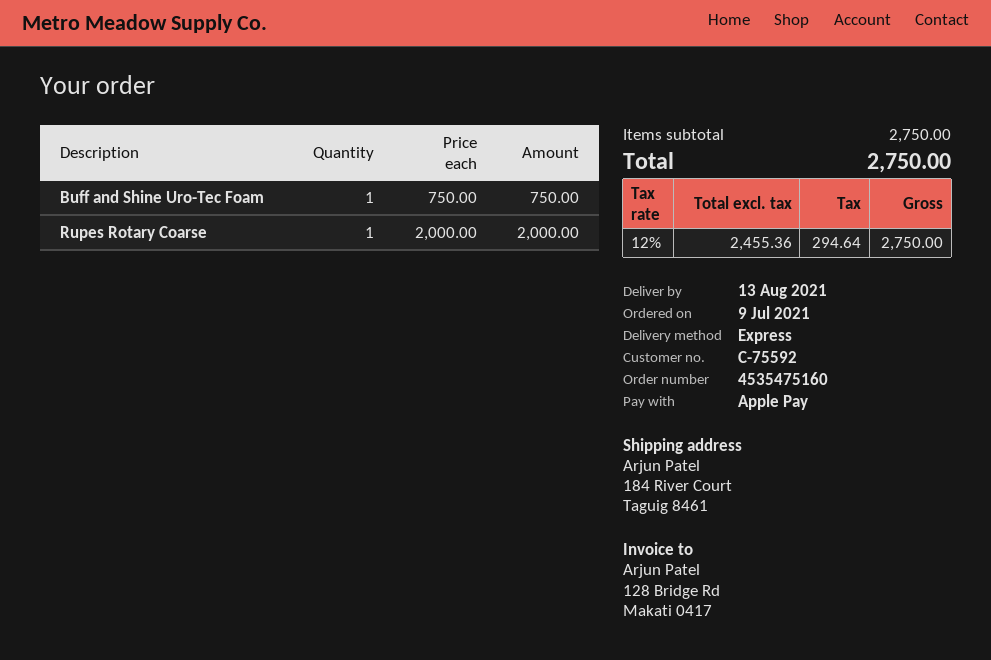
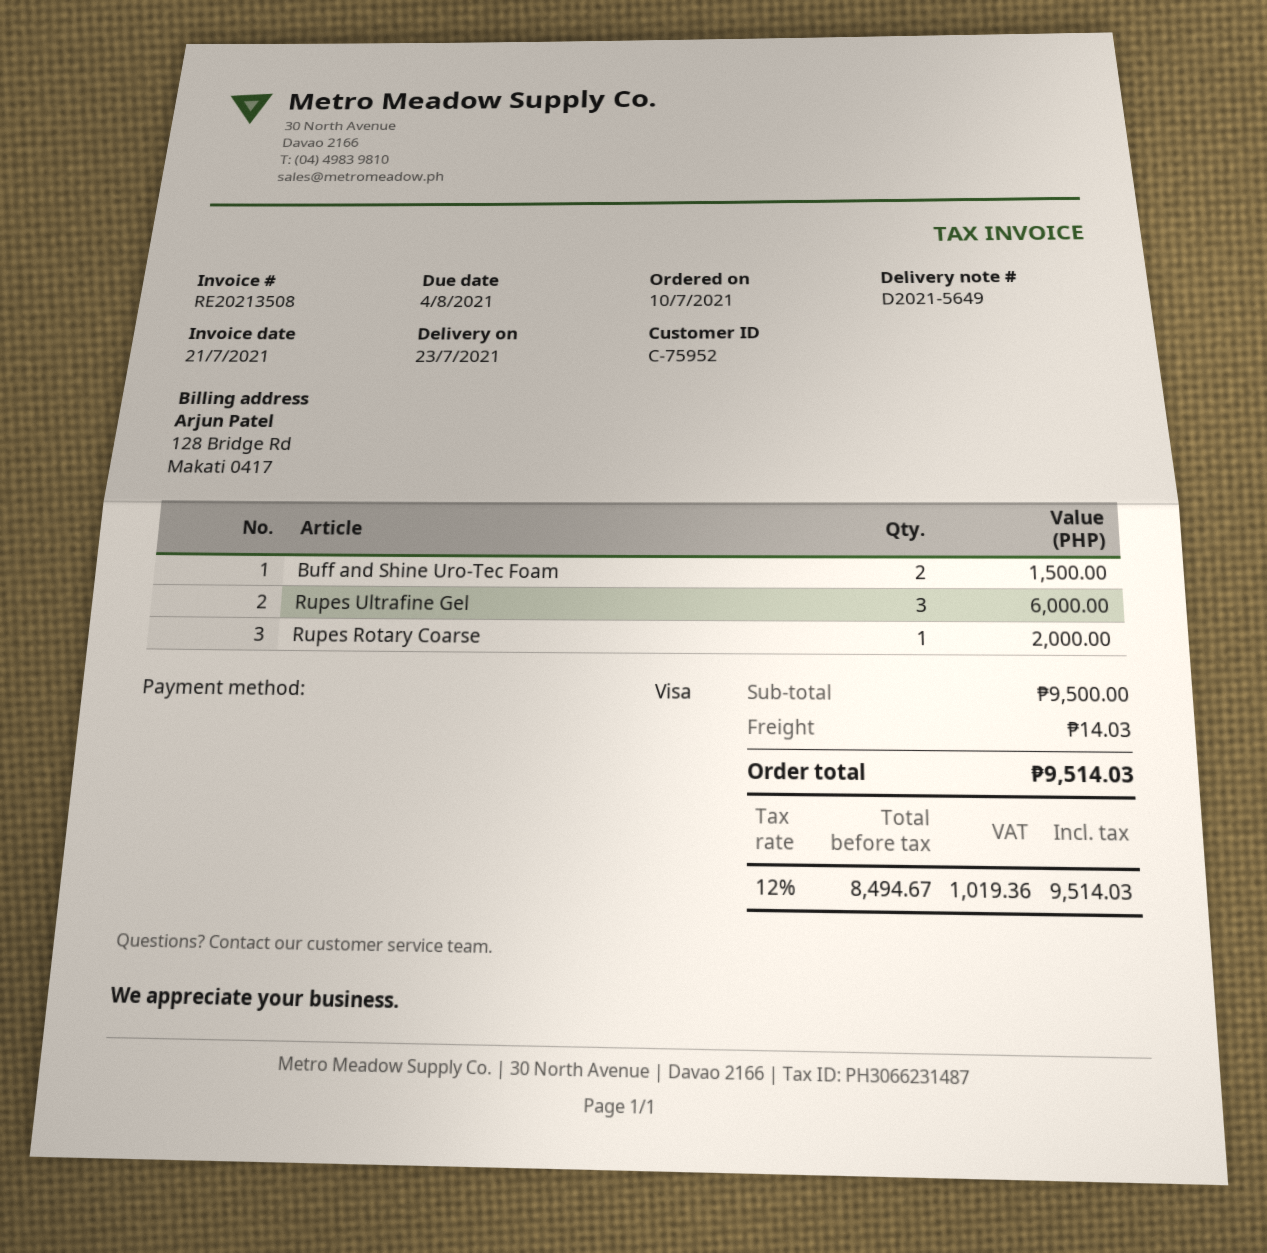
order date: 2021-07-09 -> 2021-07-10
delivery date: 2021-08-13 -> 2021-07-23
customer number: C-75592 -> C-75952
payment method: Apple Pay -> Visa
Buff and Shine Uro-Tec Foam: 1 for 750.00 -> 2 for 1500.00
Rupes Ultrafine Gel: none -> 3 for 6000.00
subtotal: 2750.00 -> 9500.00
shipping: none -> 14.03
net: 2455.36 -> 8494.67
tax: 12% = 294.64 -> 12% = 1019.36
total: 2750.00 -> 9514.03

